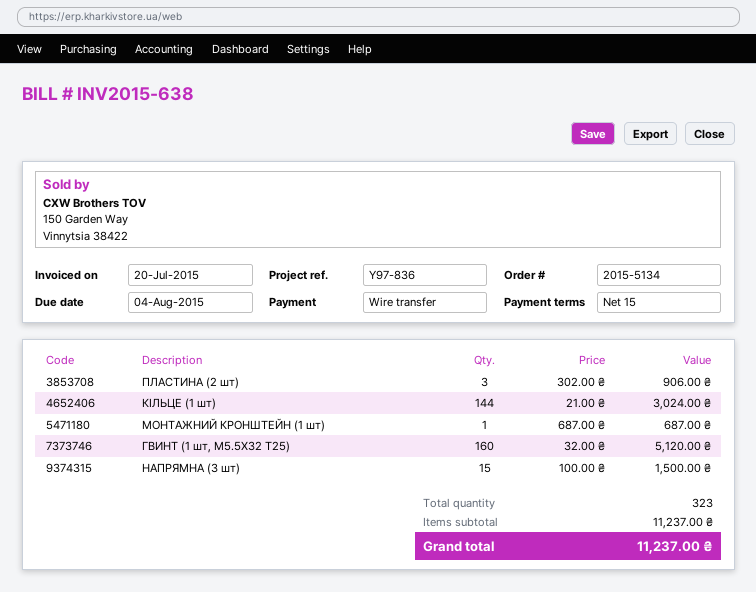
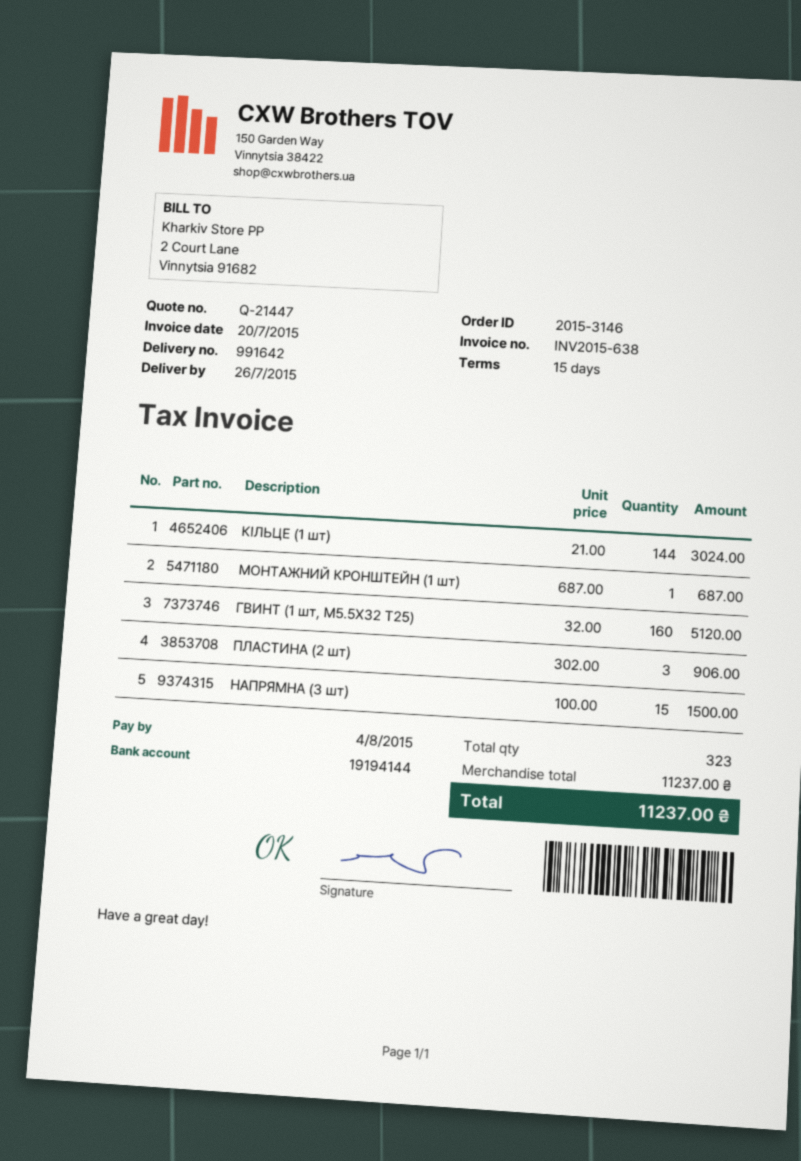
order number: 2015-5134 -> 2015-3146

